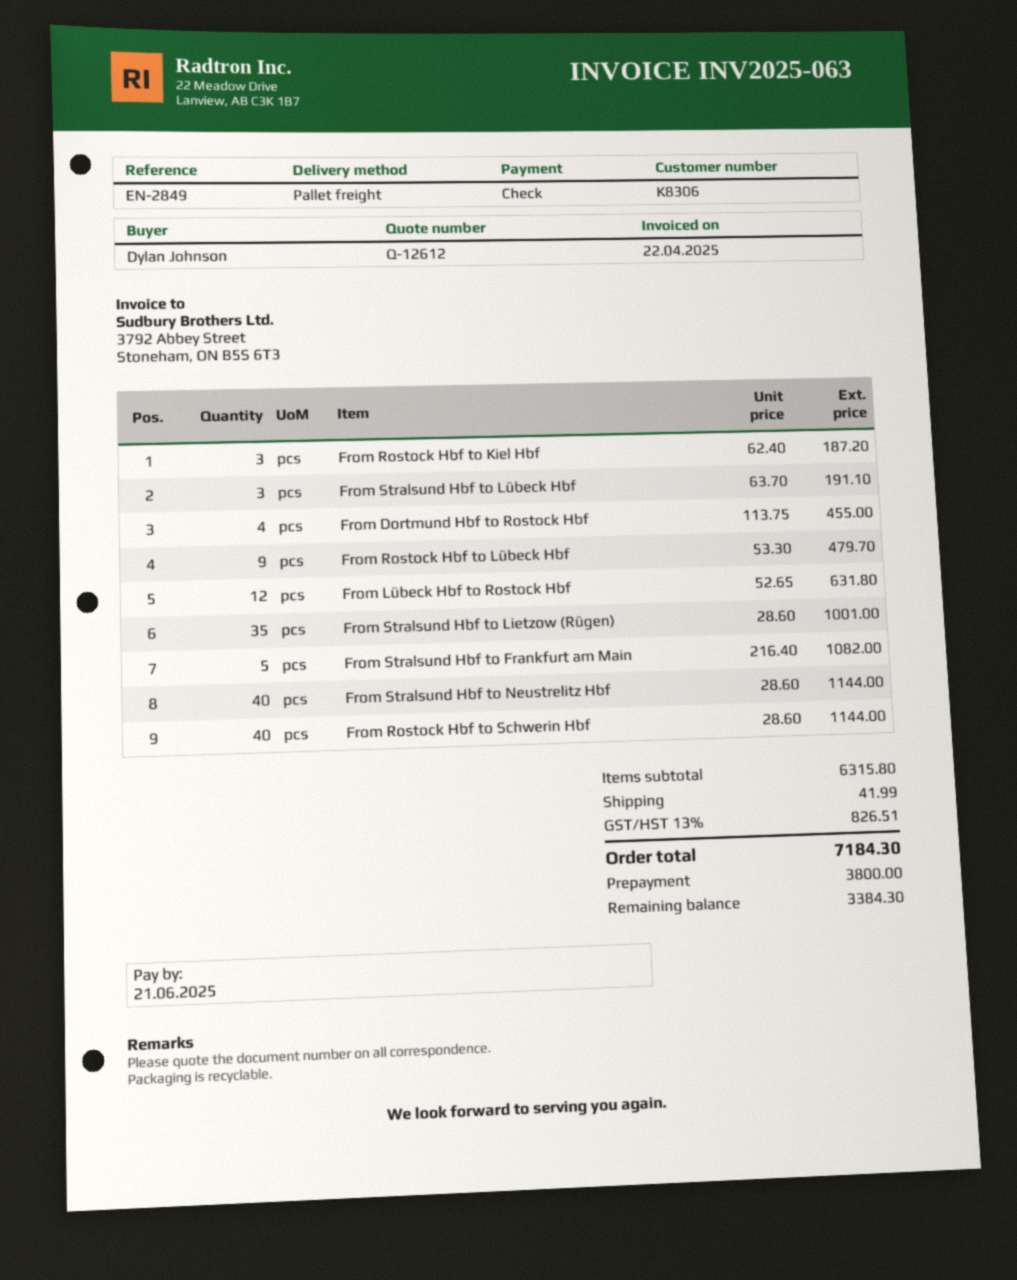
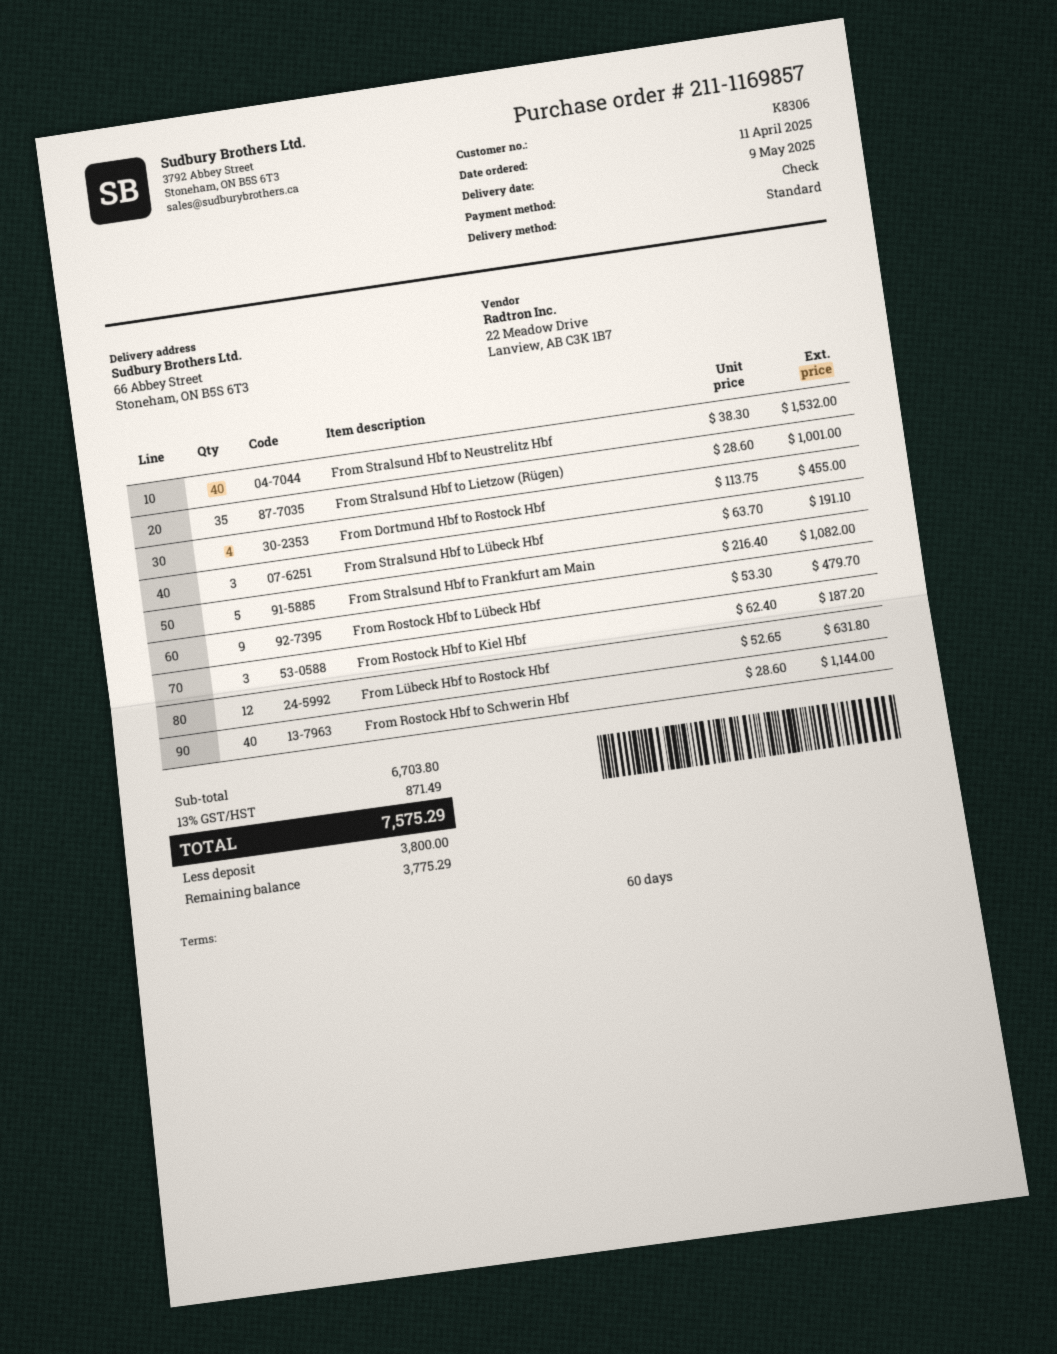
shipping method: pallet freight -> standard
From Stralsund Hbf to Neustrelitz Hbf: 40 x 28.60 = 1144.00 -> 40 x 38.30 = 1532.00
subtotal: 6315.80 -> 6703.80
shipping: 41.99 -> none
tax: 13% = 826.51 -> 13% = 871.49
total: 7184.30 -> 7575.29
balance: 3384.30 -> 3775.29

